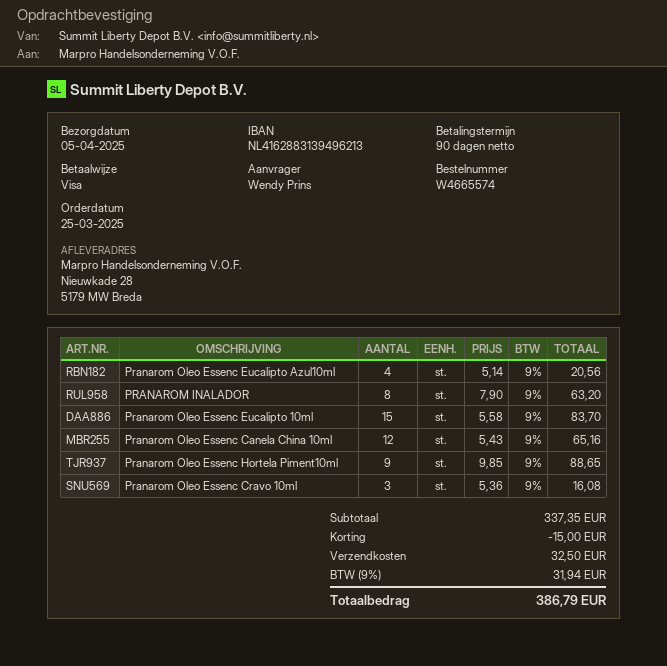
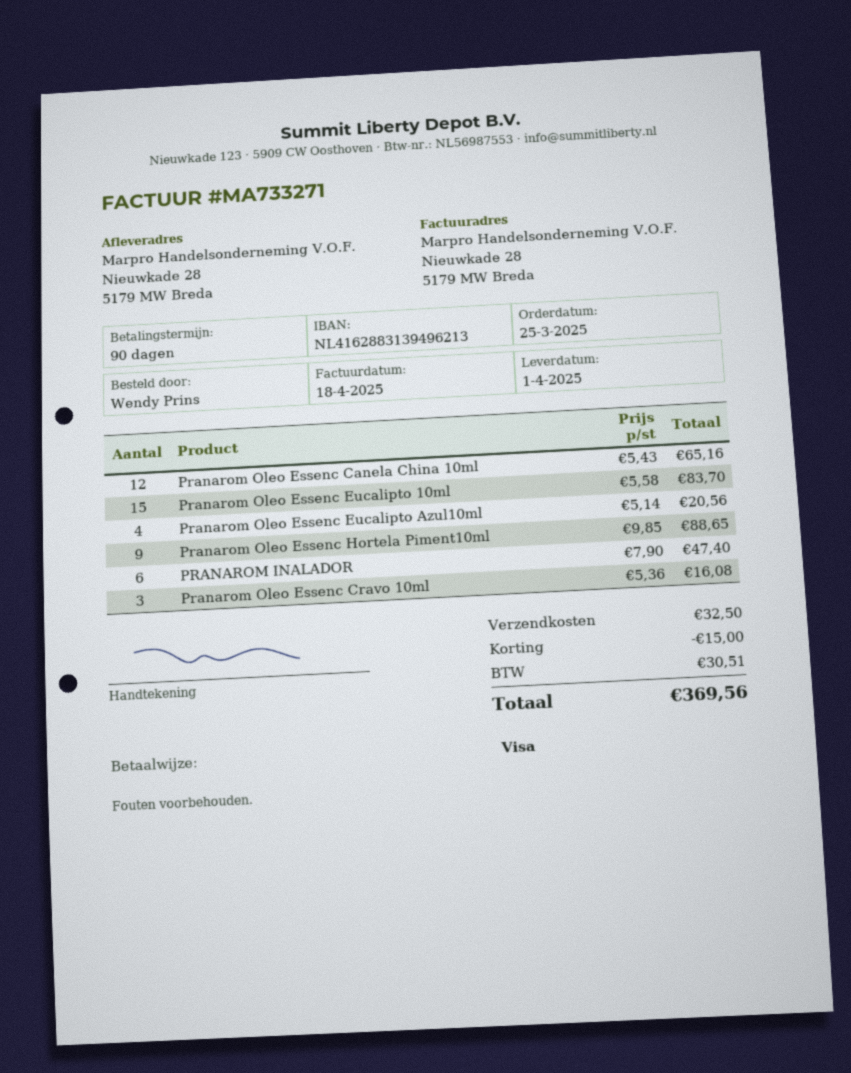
delivery date: 2025-04-05 -> 2025-04-01
PRANAROM INALADOR: 8 x 7.90 = 63.20 -> 6 x 7.90 = 47.40
tax: 31.94 -> 30.51
total: 386.79 -> 369.56

